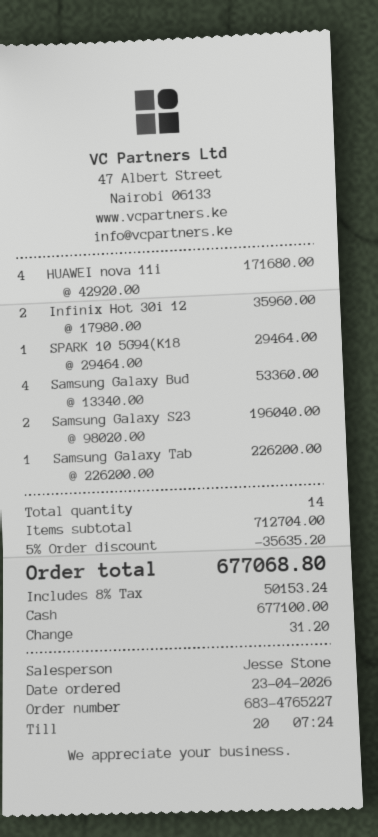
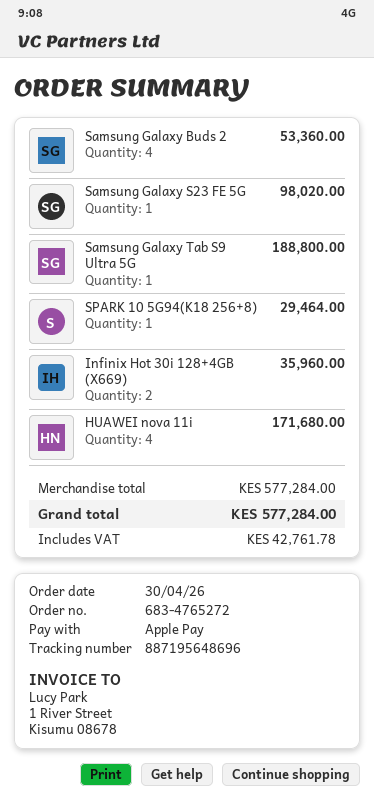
order number: 683-4765227 -> 683-4765272
order date: 2026-04-23 -> 2026-04-30
payment method: cash -> Apple Pay
Samsung Galaxy S23: 2 for 196040.00 -> 1 for 98020.00
Samsung Galaxy Tab: 1 for 226200.00 -> 1 for 188800.00
subtotal: 712704.00 -> 577284.00
discount: 5% = 35635.20 -> none
tax: 50153.24 -> 42761.78
total: 677068.80 -> 577284.00

